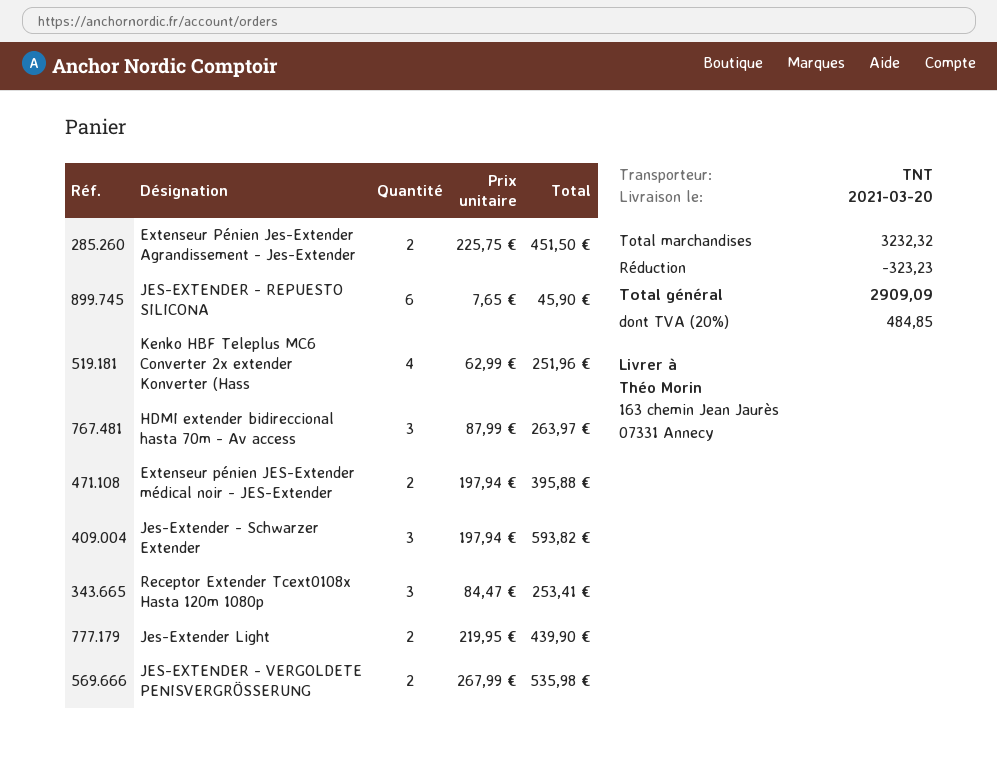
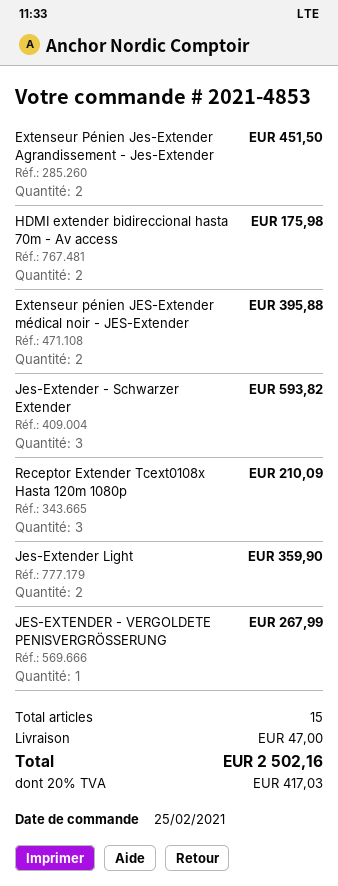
JES-EXTENDER - REPUESTO SILICONA: 6 for 45.90 -> none
Kenko HBF Teleplus MC6 Converter 2x extender Konverter (Hass: 4 for 251.96 -> none
HDMI extender bidireccional hasta 70m - Av access: 3 for 263.97 -> 2 for 175.98
Receptor Extender Tcext0108x Hasta 120m 1080p: 3 for 253.41 -> 3 for 210.09
Jes-Extender Light: 2 for 439.90 -> 2 for 359.90
JES-EXTENDER - VERGOLDETE PENISVERGRÖSSERUNG: 2 for 535.98 -> 1 for 267.99
discount: 323.23 -> none
shipping: none -> 47.00
tax: 20% = 484.85 -> 20% = 417.03
total: 2909.09 -> 2502.16

